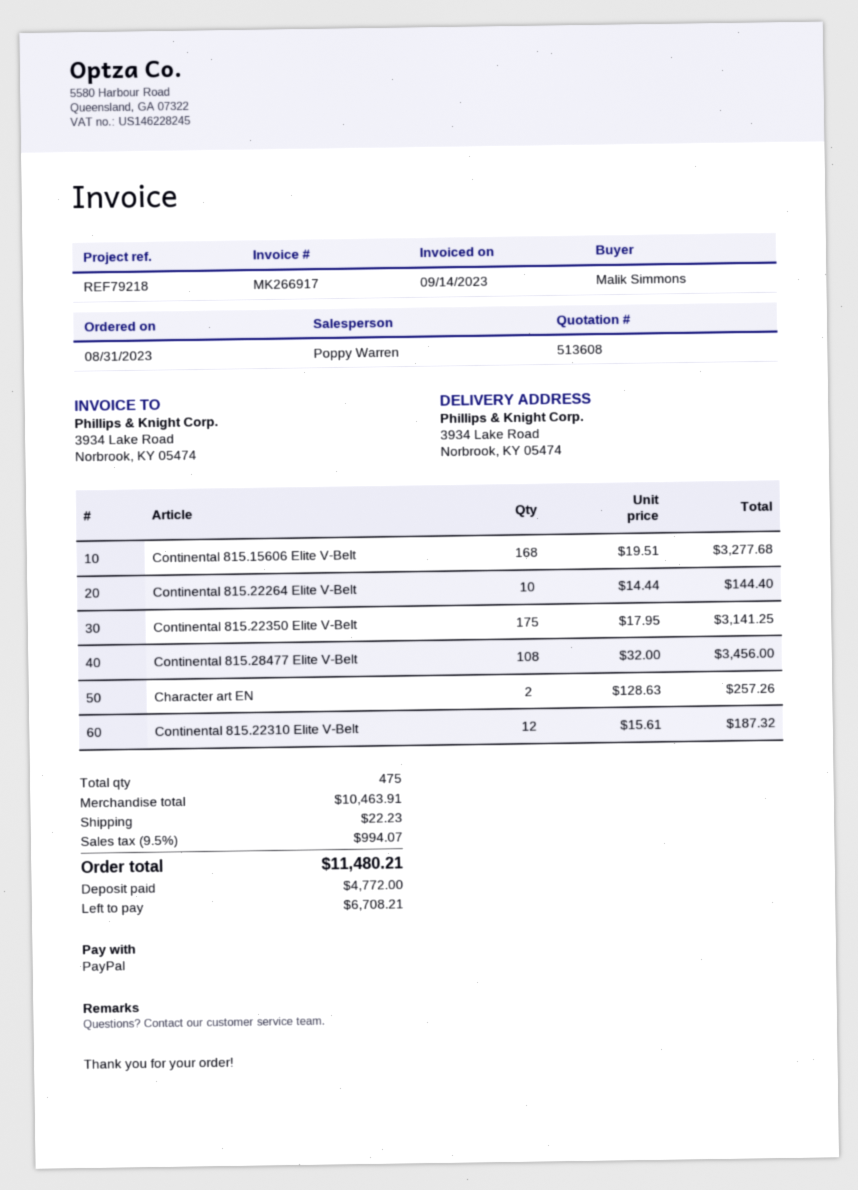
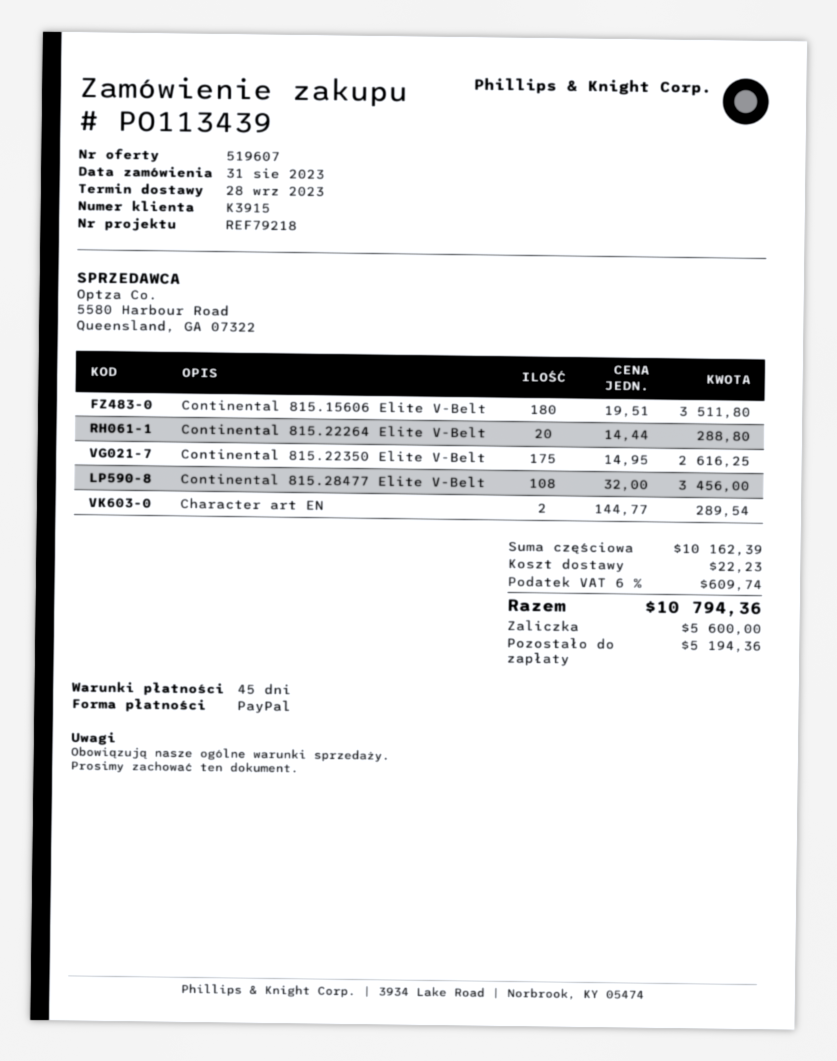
quote number: 513608 -> 519607
Continental 815.15606 Elite V-Belt: 168 x 19.51 = 3277.68 -> 180 x 19.51 = 3511.80
Continental 815.22264 Elite V-Belt: 10 x 14.44 = 144.40 -> 20 x 14.44 = 288.80
Continental 815.22350 Elite V-Belt: 175 x 17.95 = 3141.25 -> 175 x 14.95 = 2616.25
Character art EN: 2 x 128.63 = 257.26 -> 2 x 144.77 = 289.54
Continental 815.22310 Elite V-Belt: 12 x 15.61 = 187.32 -> none
subtotal: 10463.91 -> 10162.39
tax: 9.5% = 994.07 -> 6% = 609.74
total: 11480.21 -> 10794.36
deposit: 4772.00 -> 5600.00
balance: 6708.21 -> 5194.36

